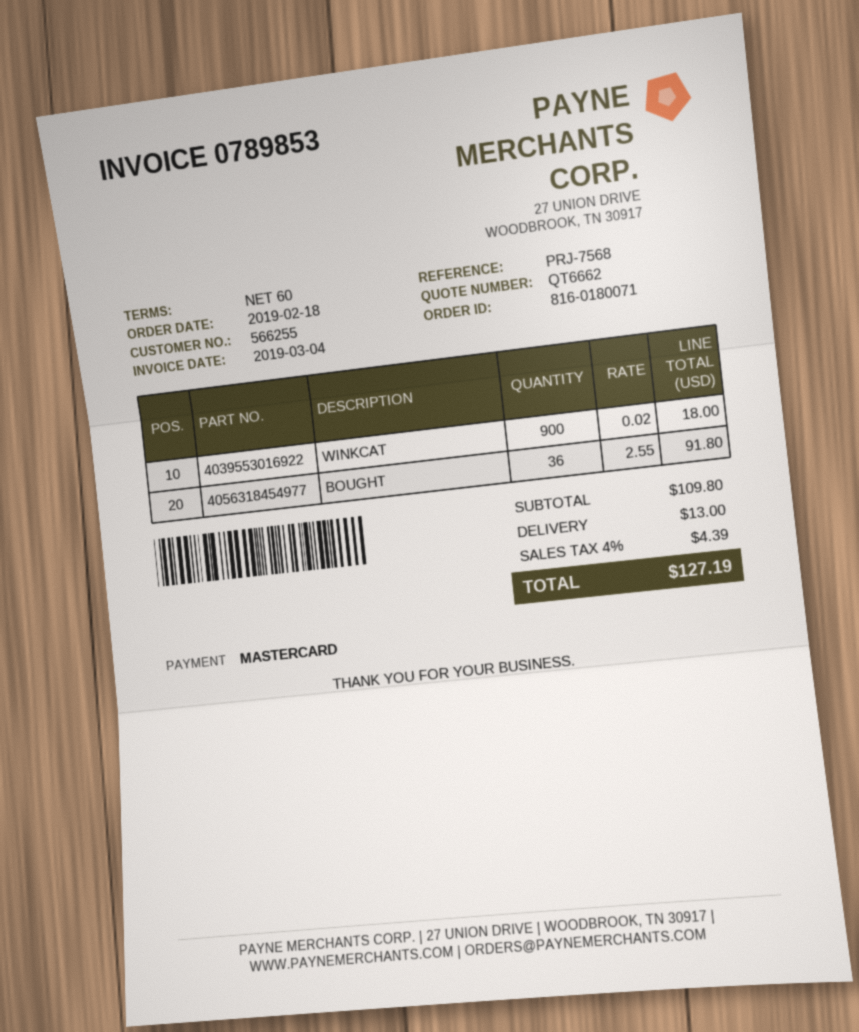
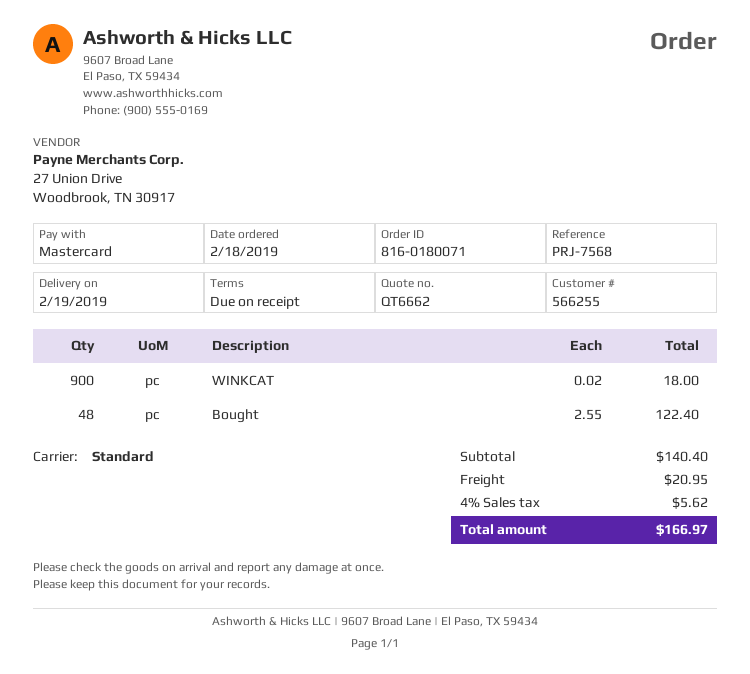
payment terms: 60 days -> on receipt
BOUGHT: 36 x 2.55 = 91.80 -> 48 x 2.55 = 122.40
subtotal: 109.80 -> 140.40
shipping: 13.00 -> 20.95
tax: 4% = 4.39 -> 4% = 5.62
total: 127.19 -> 166.97

